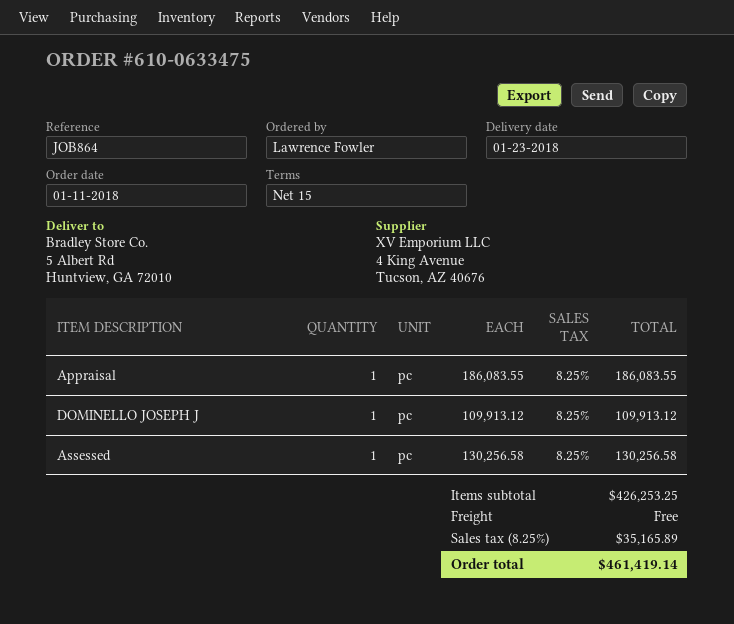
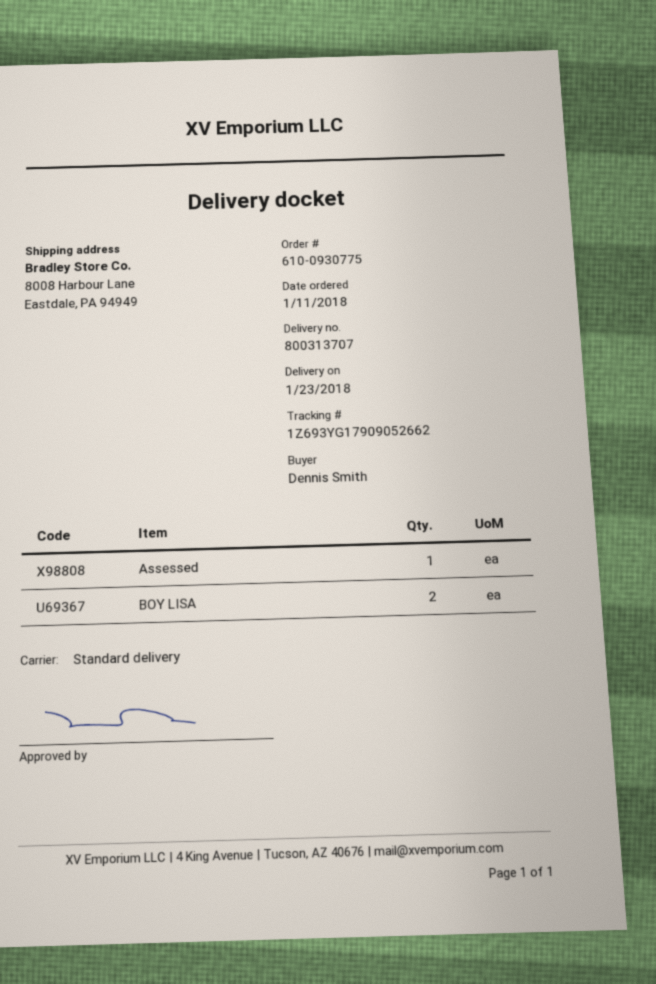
order number: 610-0633475 -> 610-0930775
ordered by: Lawrence Fowler -> Dennis Smith
ship to: 5 Albert Rd, Huntview, GA 72010 -> 8008 Harbour Lane, Eastdale, PA 94949
Appraisal: 1 -> none
DOMINELLO JOSEPH J: 1 -> none
BOY LISA: none -> 2

